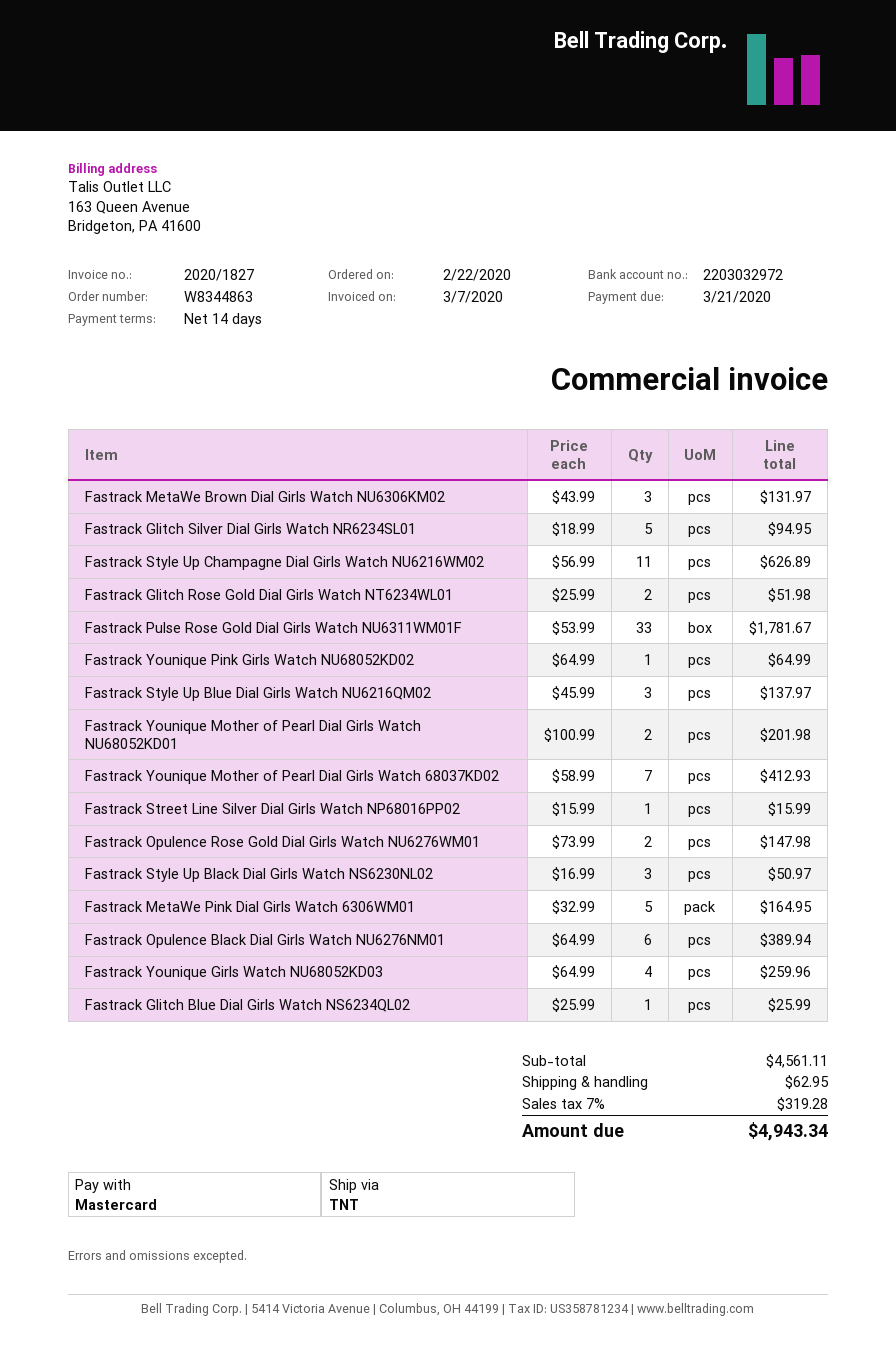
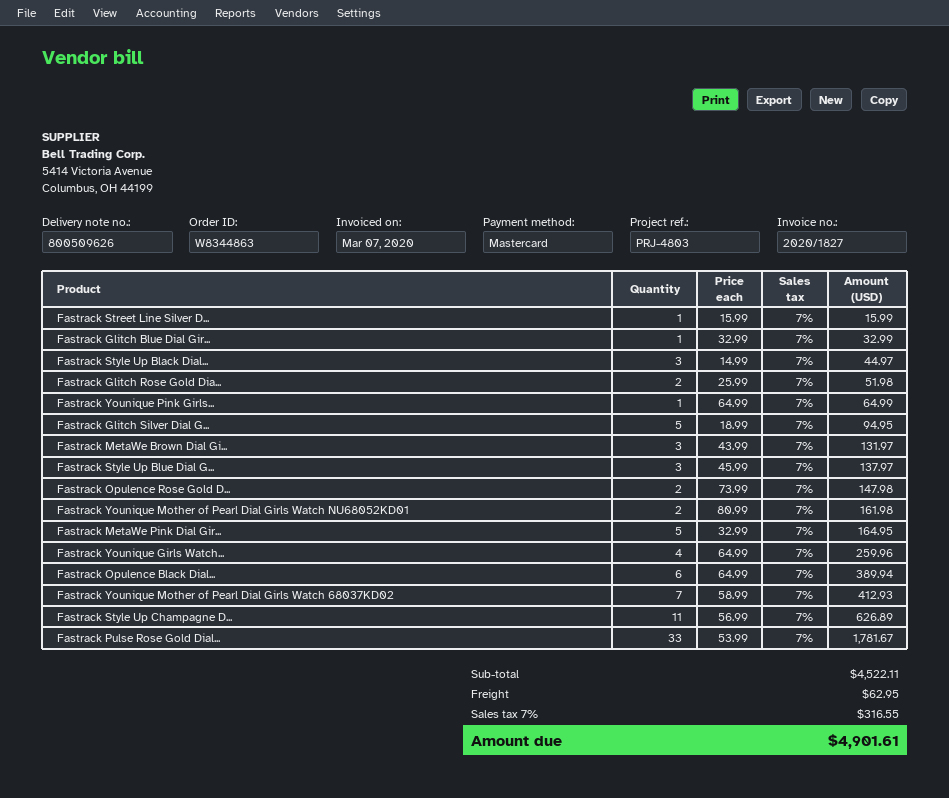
Fastrack Younique Mother of Pearl Dial Girls Watch NU68052KD01: 2 x 100.99 = 201.98 -> 2 x 80.99 = 161.98
Fastrack Style Up Black Dial Girls Watch NS6230NL02: 3 x 16.99 = 50.97 -> 3 x 14.99 = 44.97
Fastrack Glitch Blue Dial Girls Watch NS6234QL02: 1 x 25.99 = 25.99 -> 1 x 32.99 = 32.99
subtotal: 4561.11 -> 4522.11
tax: 7% = 319.28 -> 7% = 316.55
total: 4943.34 -> 4901.61

